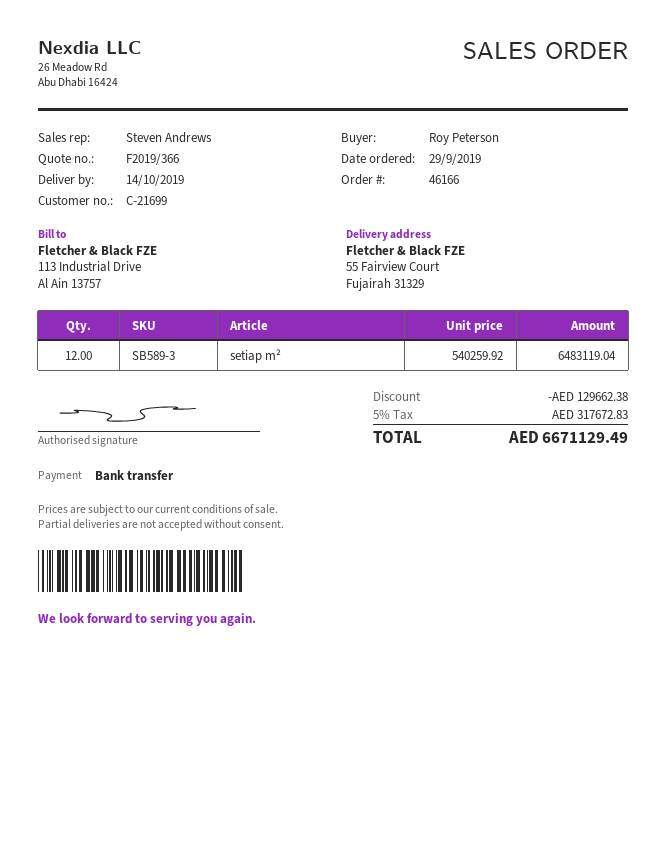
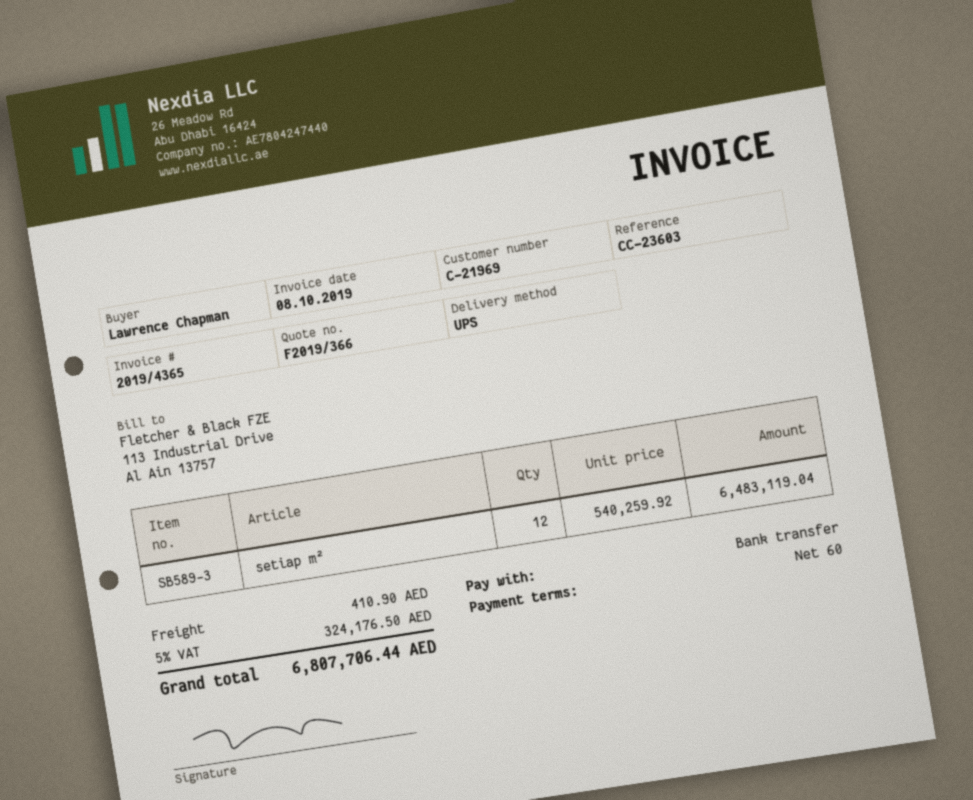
customer number: C-21699 -> C-21969
ordered by: Roy Peterson -> Lawrence Chapman
discount: 129662.38 -> none
shipping: none -> 410.90
tax: 5% = 317672.83 -> 5% = 324176.50
total: 6671129.49 -> 6807706.44

